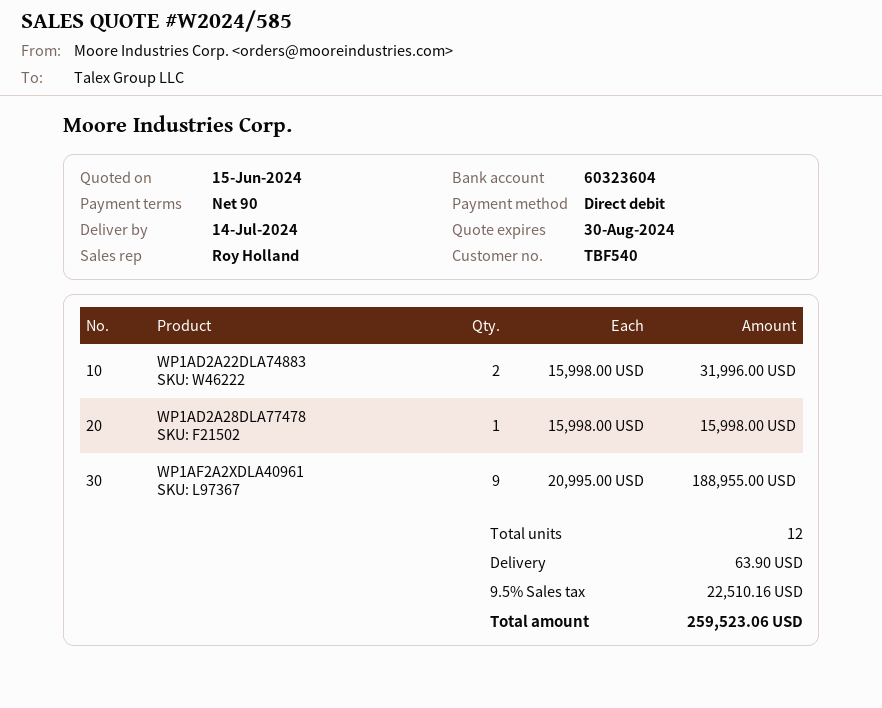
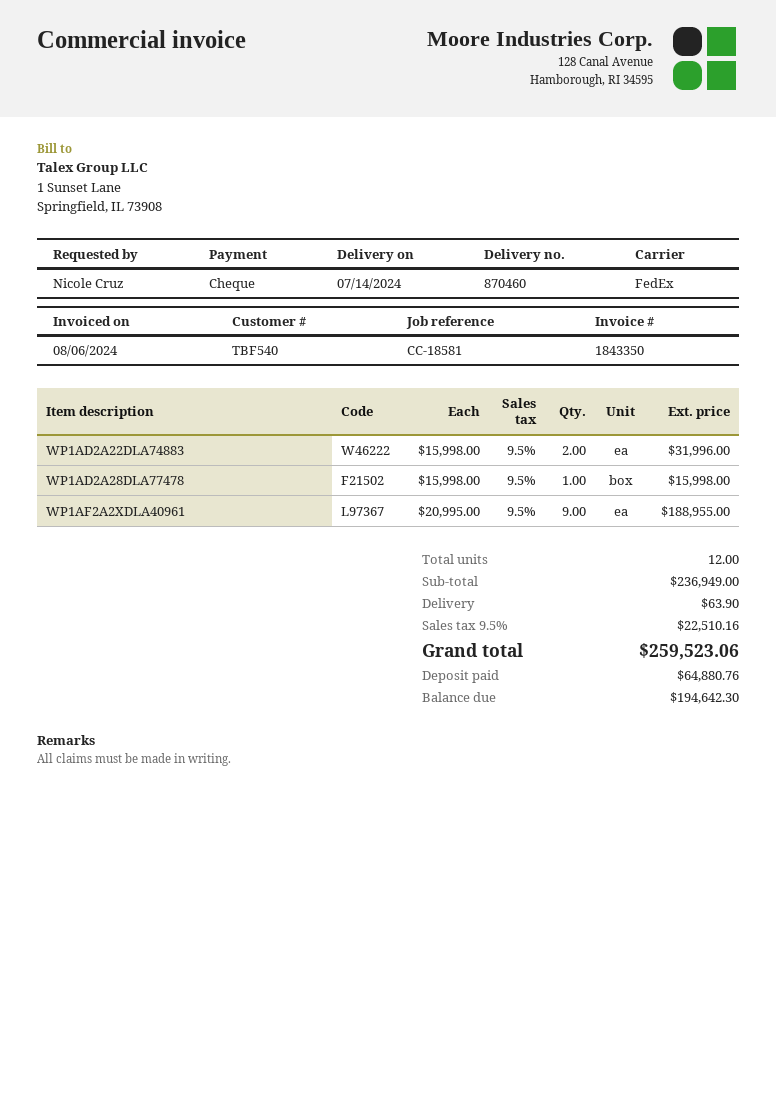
payment method: direct debit -> cheque

